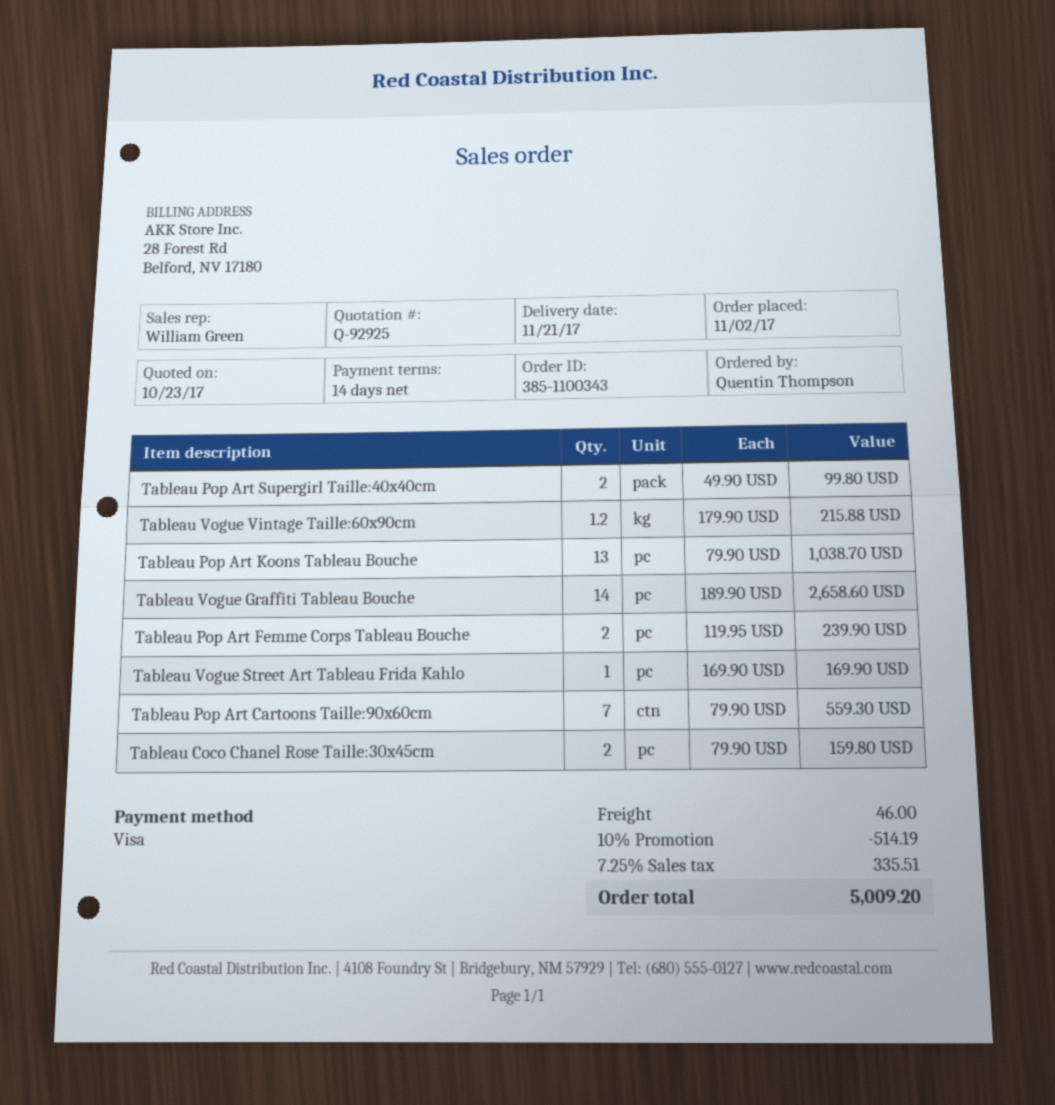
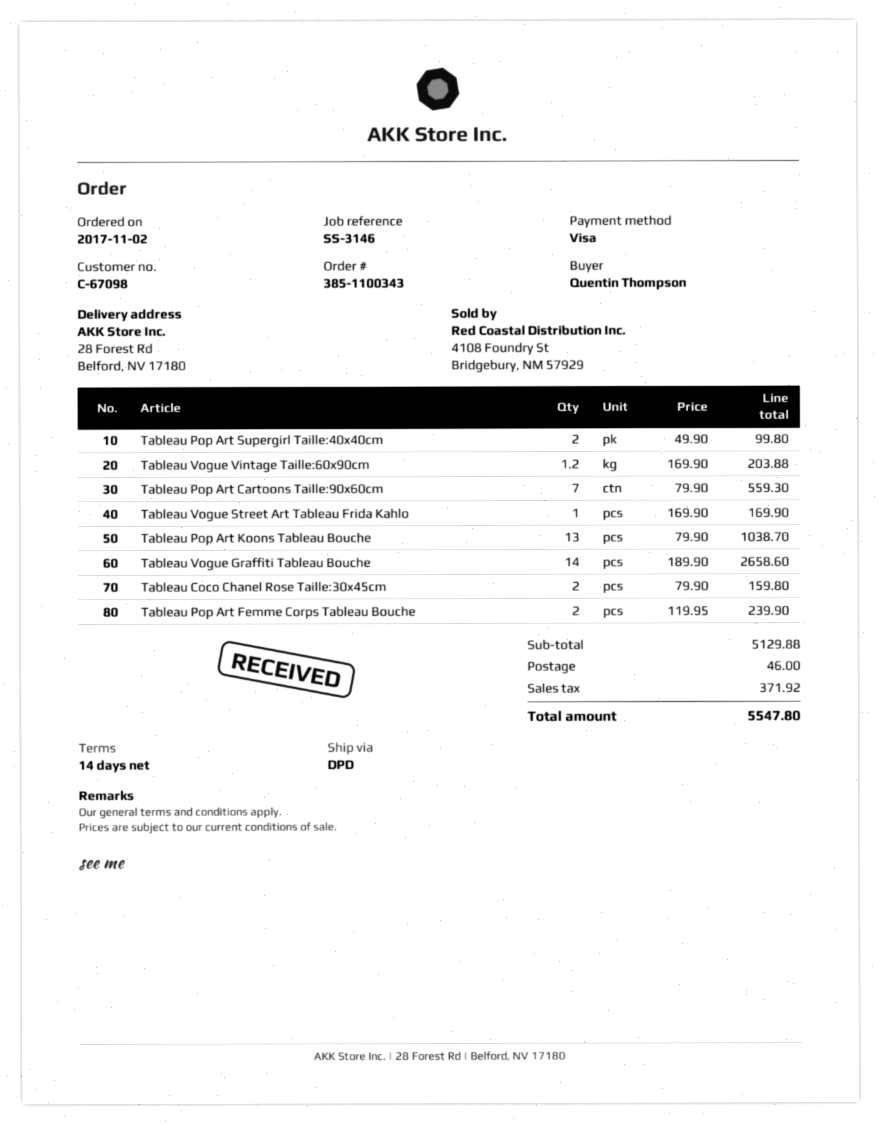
Tableau Vogue Vintage Taille:60x90cm: 1.2 x 179.90 = 215.88 -> 1.2 x 169.90 = 203.88
discount: 10% = 514.19 -> none
tax: 335.51 -> 371.92
total: 5009.20 -> 5547.80

